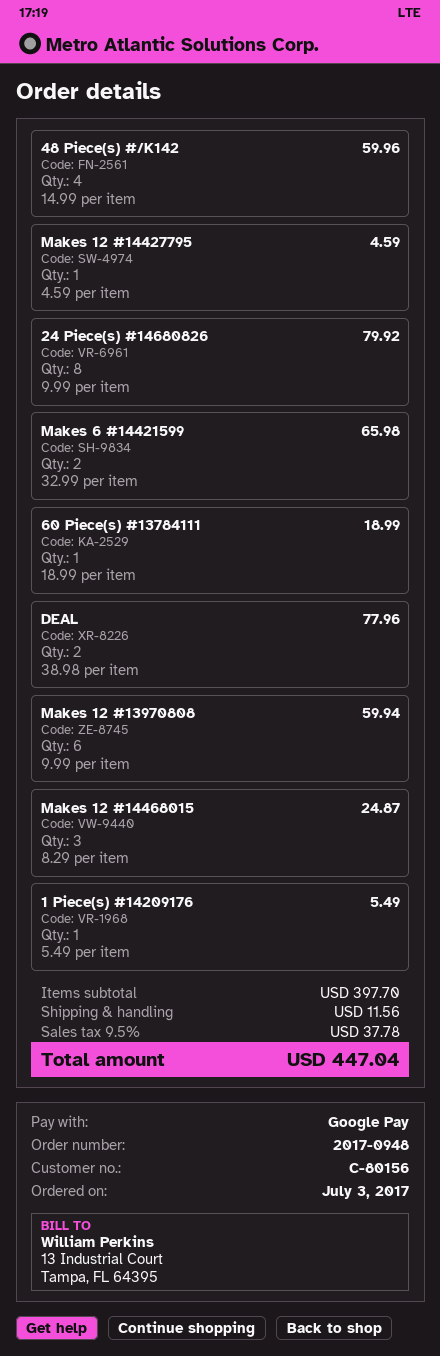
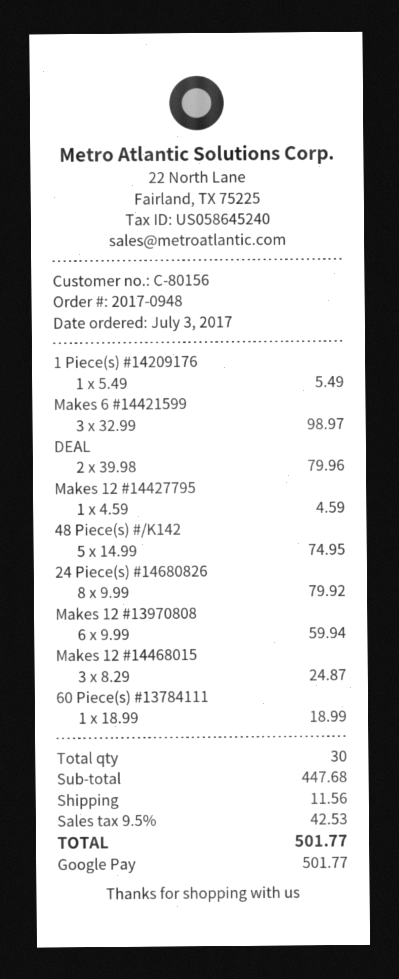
48 Piece(s) #/K142: 4 x 14.99 = 59.96 -> 5 x 14.99 = 74.95
Makes 6 #14421599: 2 x 32.99 = 65.98 -> 3 x 32.99 = 98.97
DEAL: 2 x 38.98 = 77.96 -> 2 x 39.98 = 79.96
subtotal: 397.70 -> 447.68
tax: 9.5% = 37.78 -> 9.5% = 42.53
total: 447.04 -> 501.77

